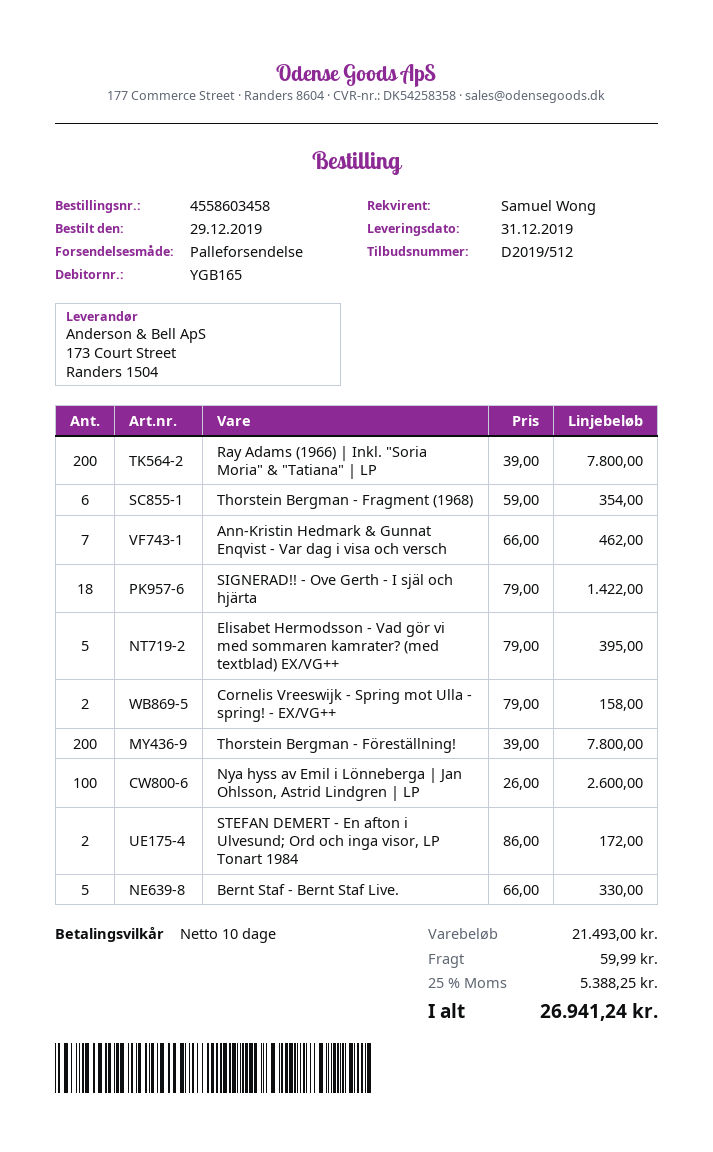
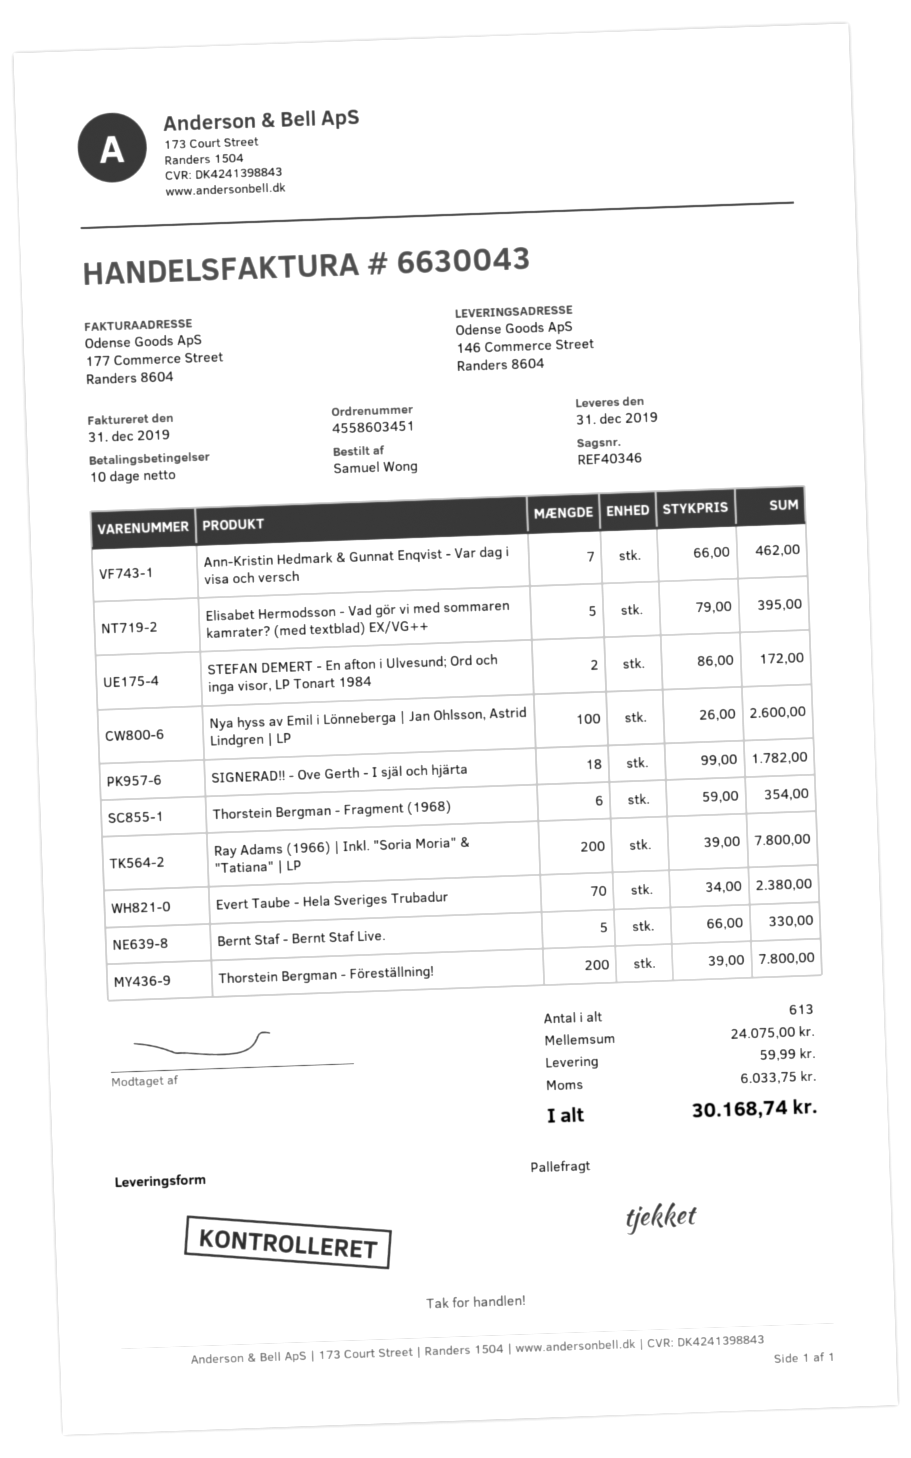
order number: 4558603458 -> 4558603451
SIGNERAD!! - Ove Gerth - I själ och hjärta: 18 x 79.00 = 1422.00 -> 18 x 99.00 = 1782.00
Cornelis Vreeswijk - Spring mot Ulla - spring! - EX/VG++: 2 x 79.00 = 158.00 -> none
Evert Taube - Hela Sveriges Trubadur: none -> 70 x 34.00 = 2380.00
subtotal: 21493.00 -> 24075.00
tax: 5388.25 -> 6033.75
total: 26941.24 -> 30168.74

